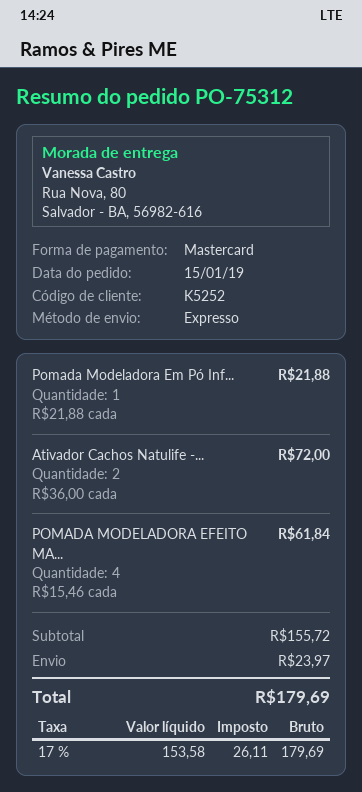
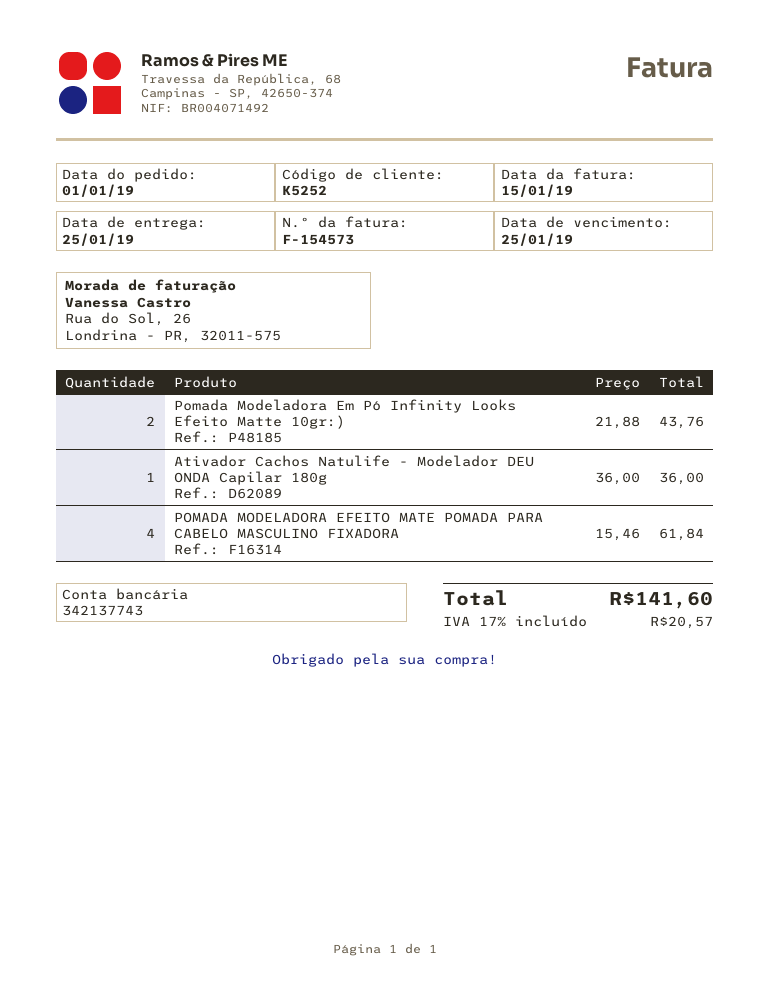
order date: 2019-01-15 -> 2019-01-01
Pomada Modeladora Em Pó Inf...: 1 x 21.88 = 21.88 -> 2 x 21.88 = 43.76
Ativador Cachos Natulife -...: 2 x 36.00 = 72.00 -> 1 x 36.00 = 36.00
shipping: 23.97 -> none
tax: 17% = 26.11 -> 17% = 20.57
total: 179.69 -> 141.60

